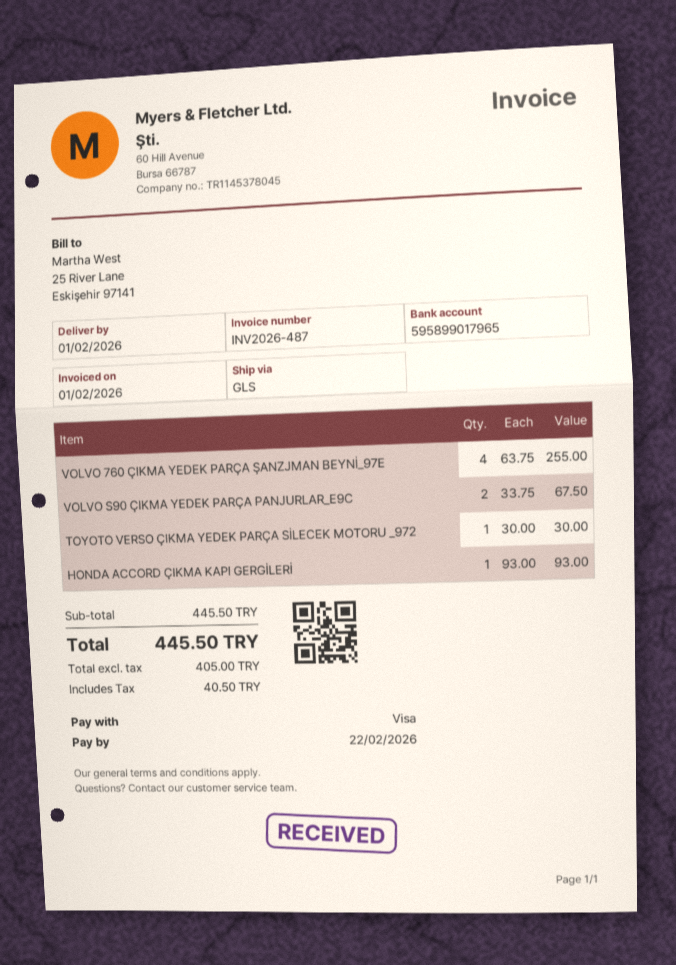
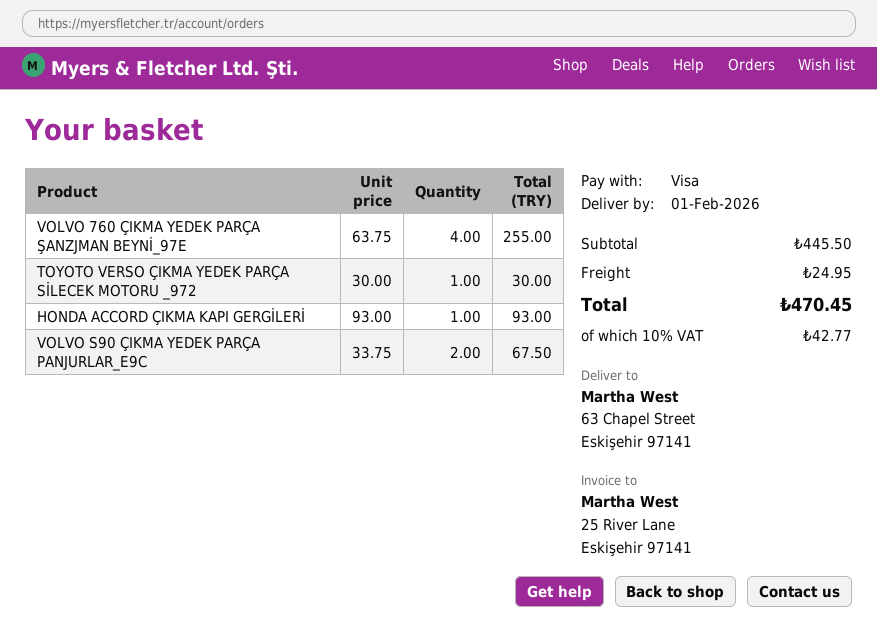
shipping: none -> 24.95
tax: 40.50 -> 42.77
total: 445.50 -> 470.45

